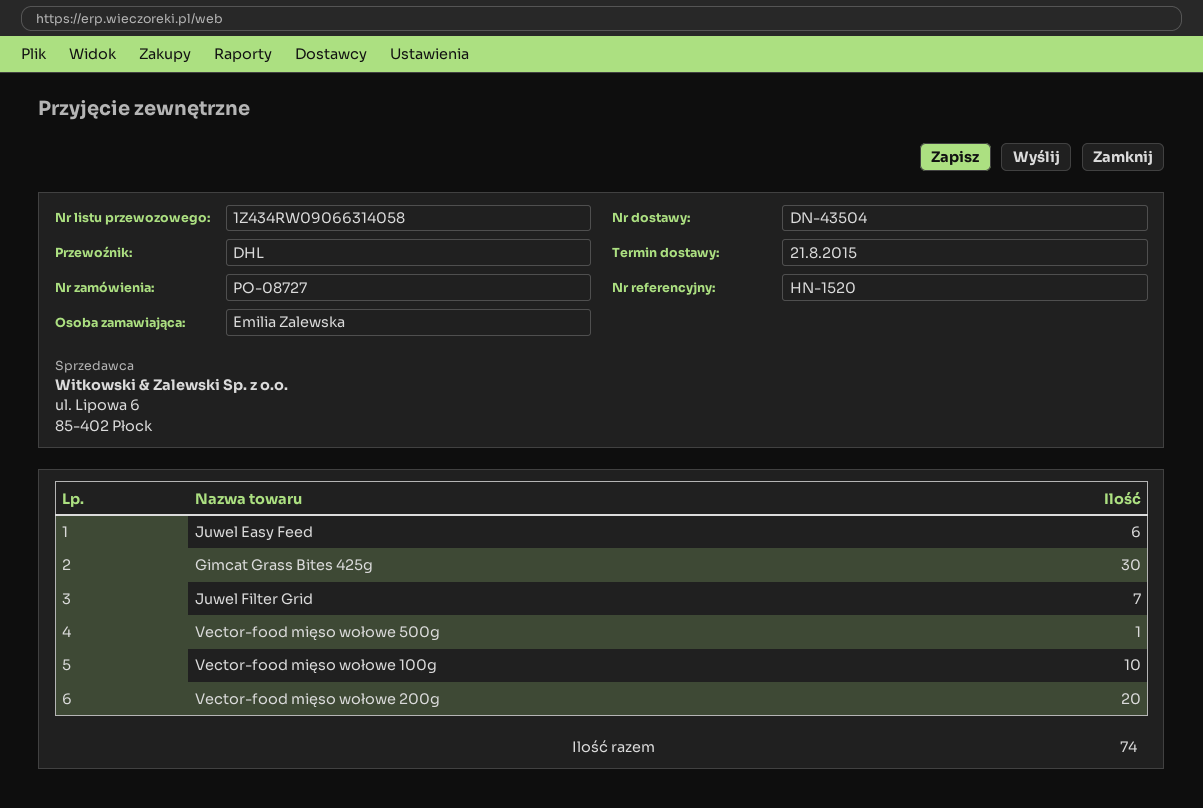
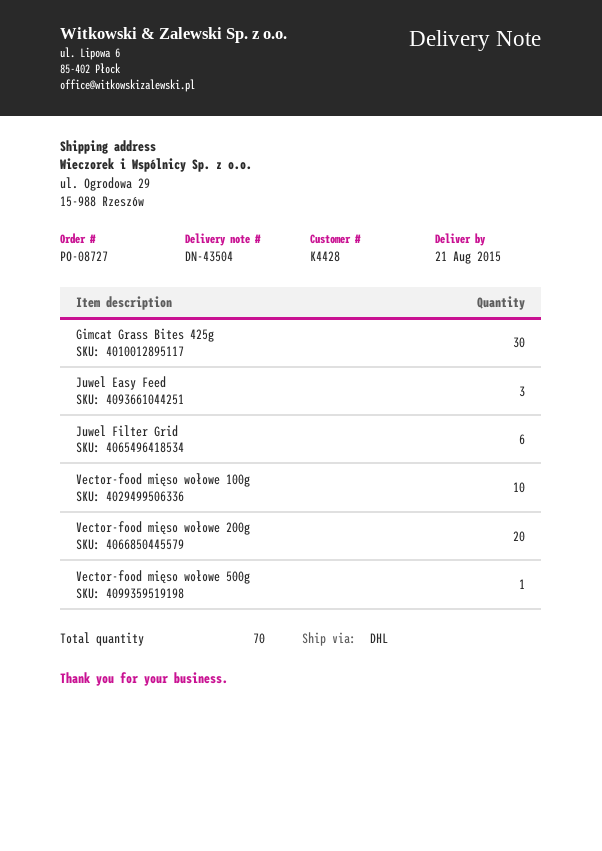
Juwel Easy Feed: 6 -> 3
Juwel Filter Grid: 7 -> 6
total quantity: 74 -> 70

